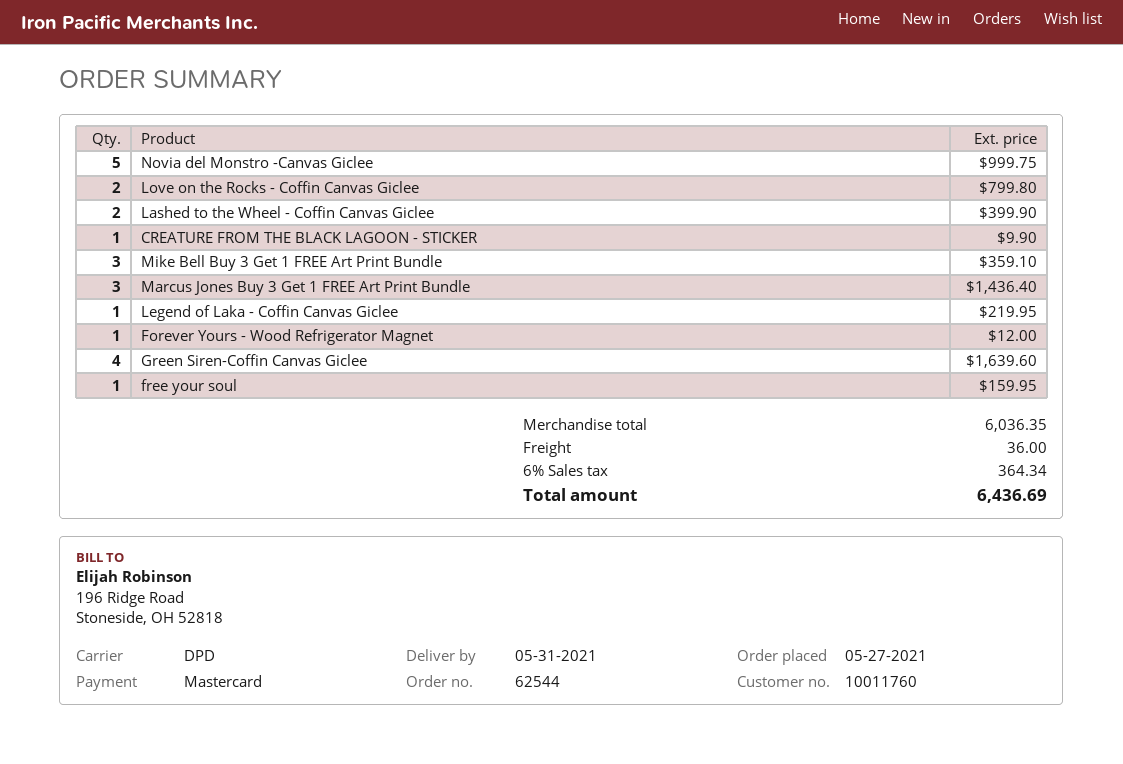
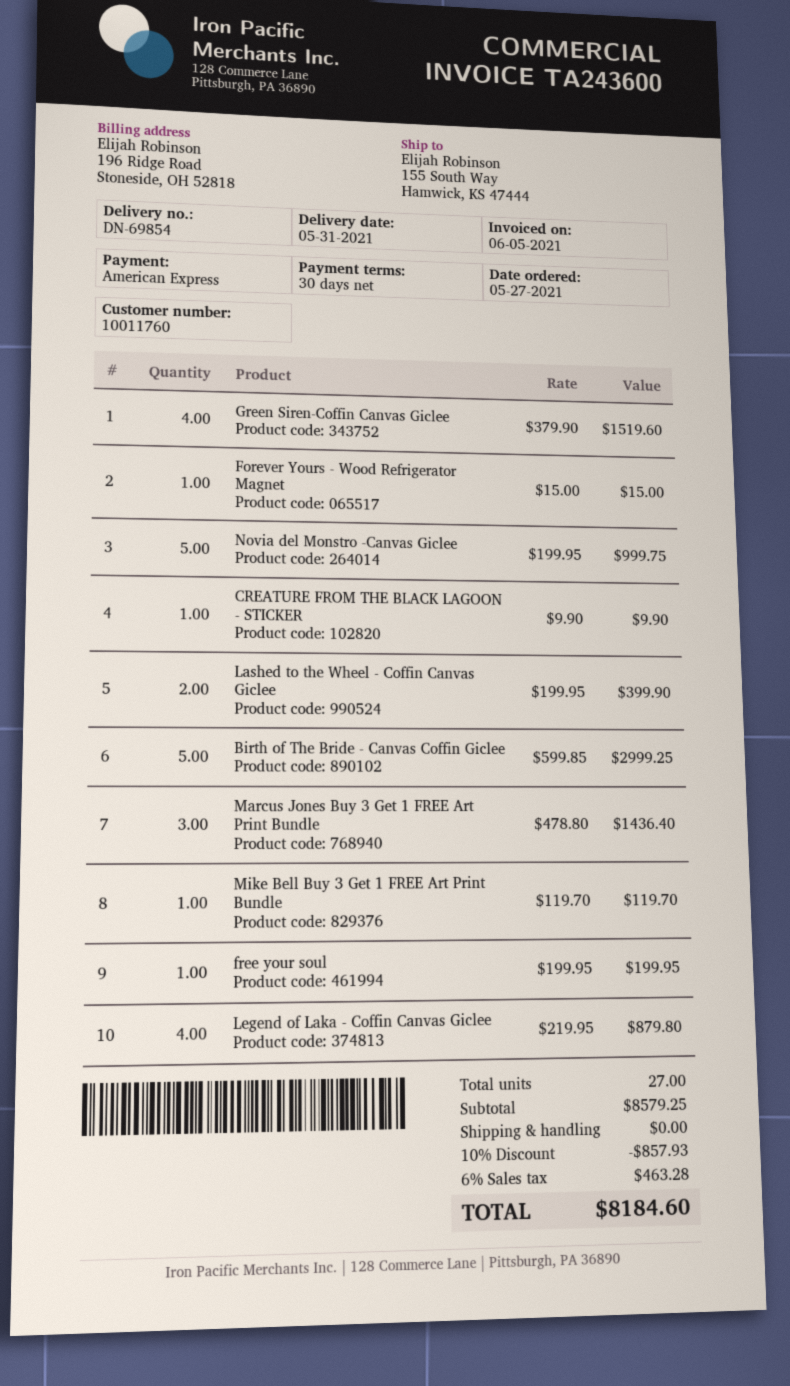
payment method: Mastercard -> American Express
Love on the Rocks - Coffin Canvas Giclee: 2 for 799.80 -> none
Mike Bell Buy 3 Get 1 FREE Art Print Bundle: 3 for 359.10 -> 1 for 119.70
Legend of Laka - Coffin Canvas Giclee: 1 for 219.95 -> 4 for 879.80
Forever Yours - Wood Refrigerator Magnet: 1 for 12.00 -> 1 for 15.00
Green Siren-Coffin Canvas Giclee: 4 for 1639.60 -> 4 for 1519.60
free your soul: 1 for 159.95 -> 1 for 199.95
Birth of The Bride - Canvas Coffin Giclee: none -> 5 for 2999.25
subtotal: 6036.35 -> 8579.25
discount: none -> 10% = 857.93
shipping: 36.00 -> 0.00
tax: 6% = 364.34 -> 6% = 463.28
total: 6436.69 -> 8184.60

